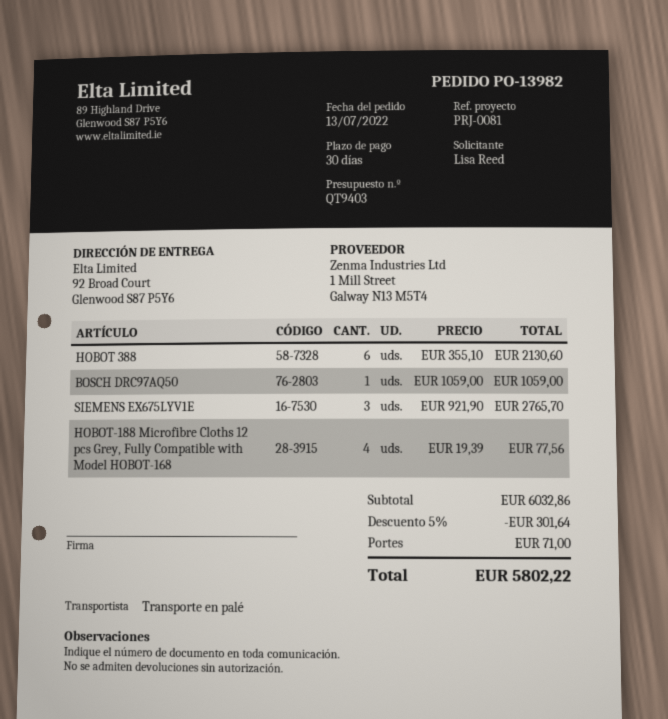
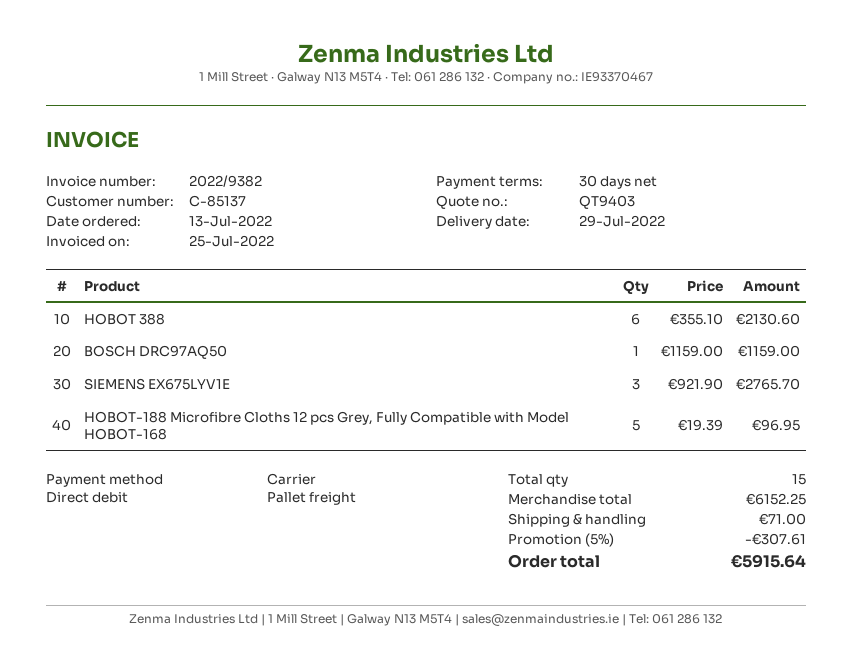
BOSCH DRC97AQ50: 1 x 1059.00 = 1059.00 -> 1 x 1159.00 = 1159.00
HOBOT-188 Microfibre Cloths 12 pcs Grey, Fully Compatible with Model HOBOT-168: 4 x 19.39 = 77.56 -> 5 x 19.39 = 96.95
subtotal: 6032.86 -> 6152.25
discount: 5% = 301.64 -> 5% = 307.61
total: 5802.22 -> 5915.64

